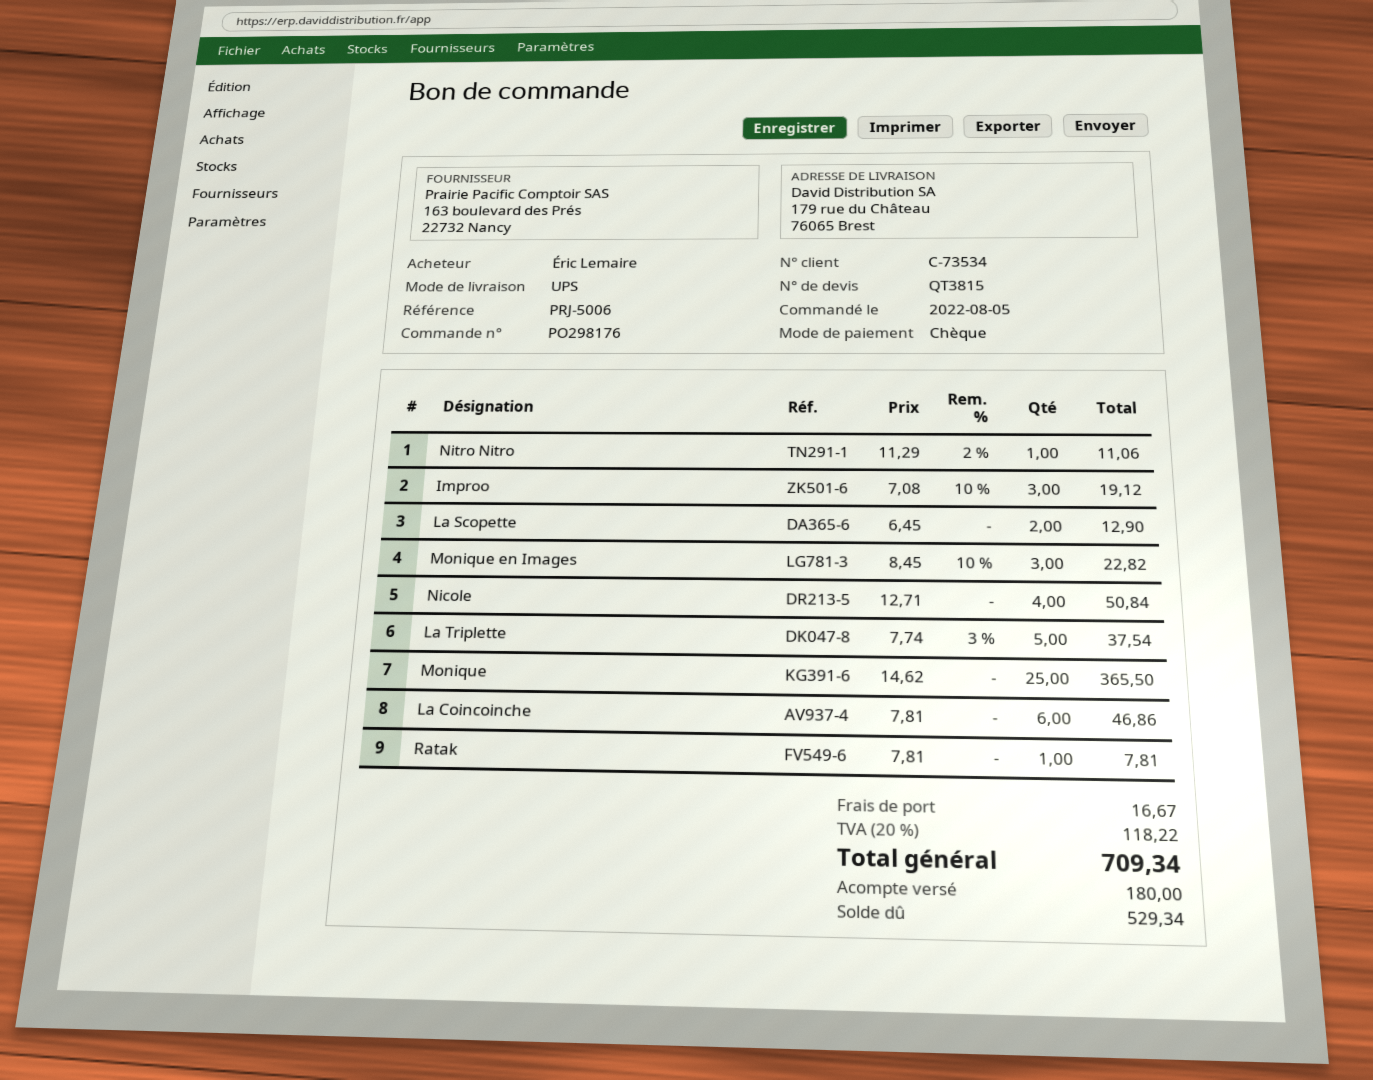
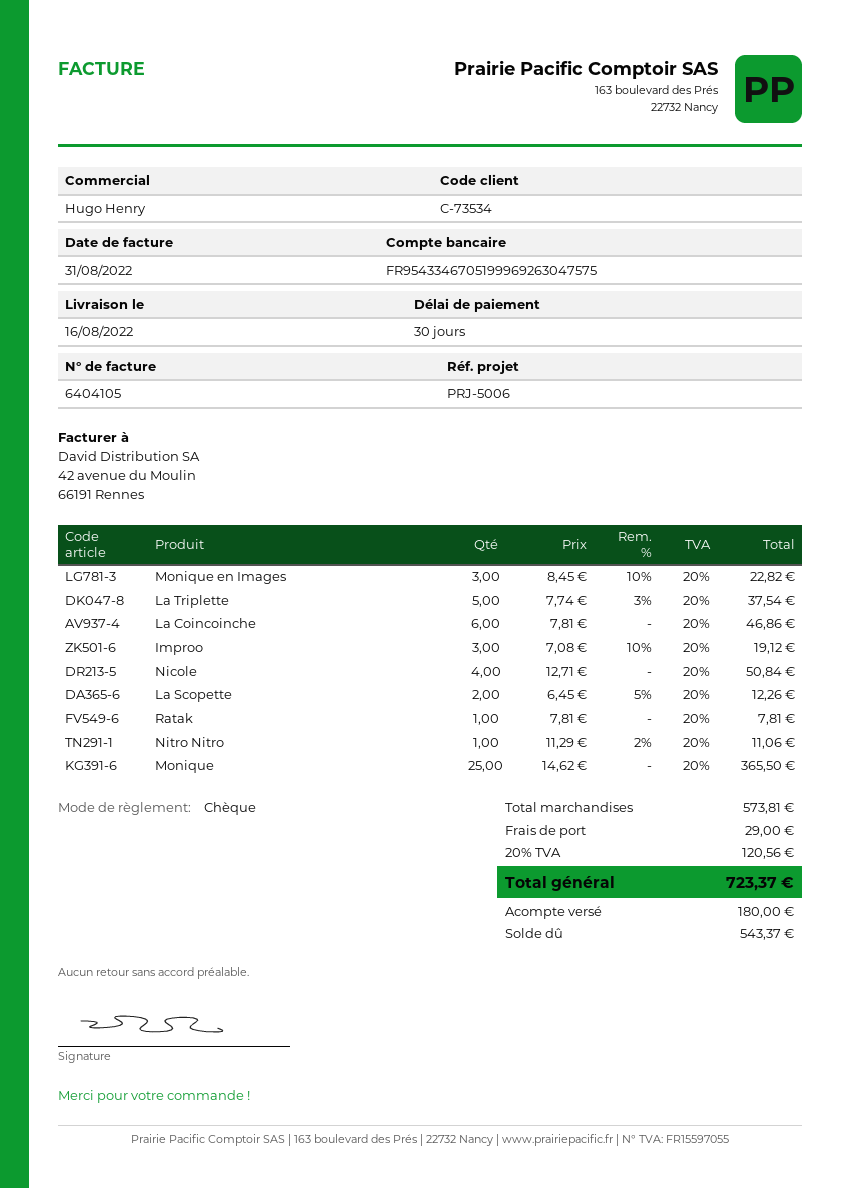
La Scopette: 2 x 6.45 = 12.90 -> 2 x 6.45 - 5% = 12.26
shipping: 16.67 -> 29.00
tax: 20% = 118.22 -> 20% = 120.56
total: 709.34 -> 723.37
balance: 529.34 -> 543.37

